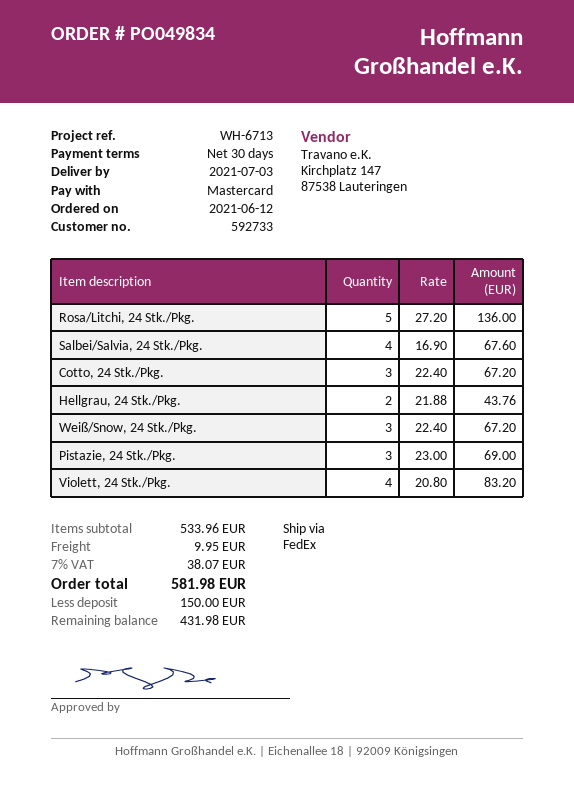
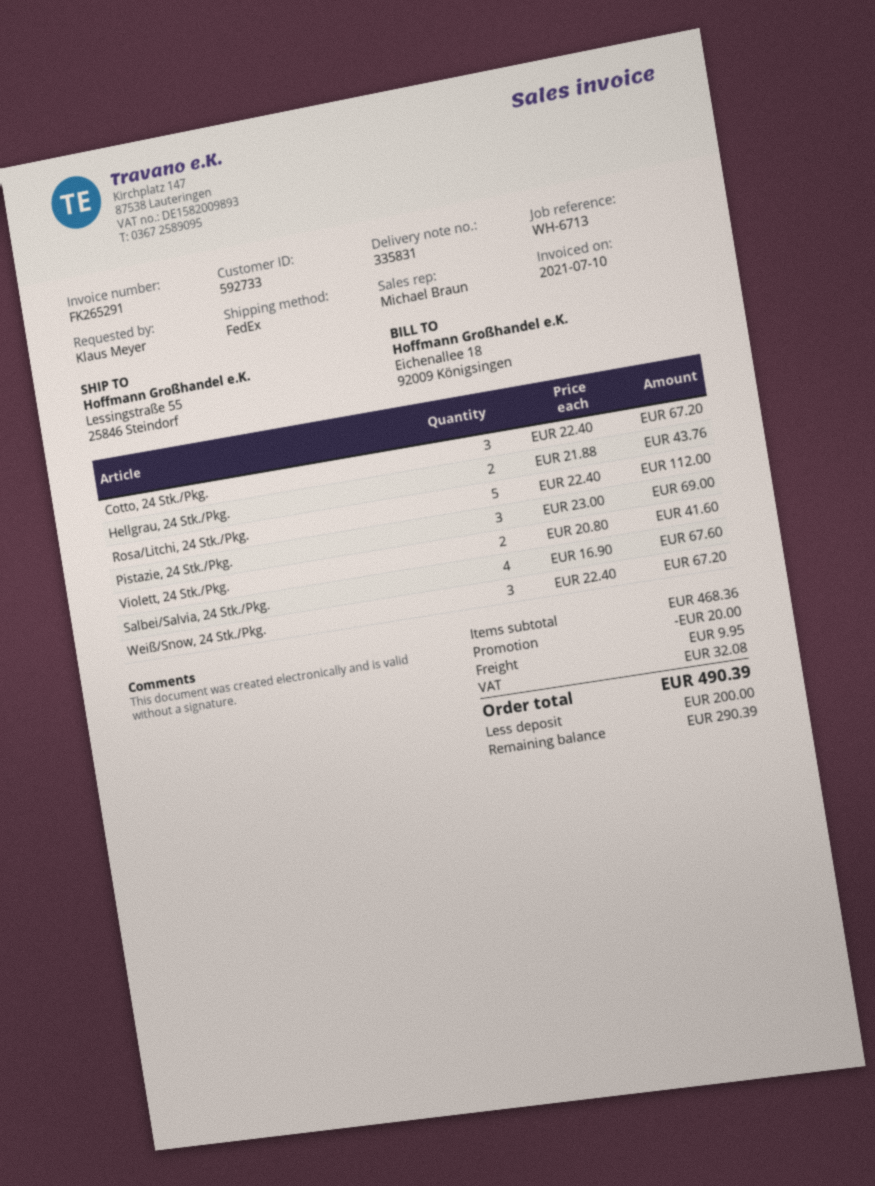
Rosa/Litchi, 24 Stk./Pkg.: 5 x 27.20 = 136.00 -> 5 x 22.40 = 112.00
Violett, 24 Stk./Pkg.: 4 x 20.80 = 83.20 -> 2 x 20.80 = 41.60
subtotal: 533.96 -> 468.36
discount: none -> 20.00
tax: 38.07 -> 32.08
total: 581.98 -> 490.39
deposit: 150.00 -> 200.00
balance: 431.98 -> 290.39

